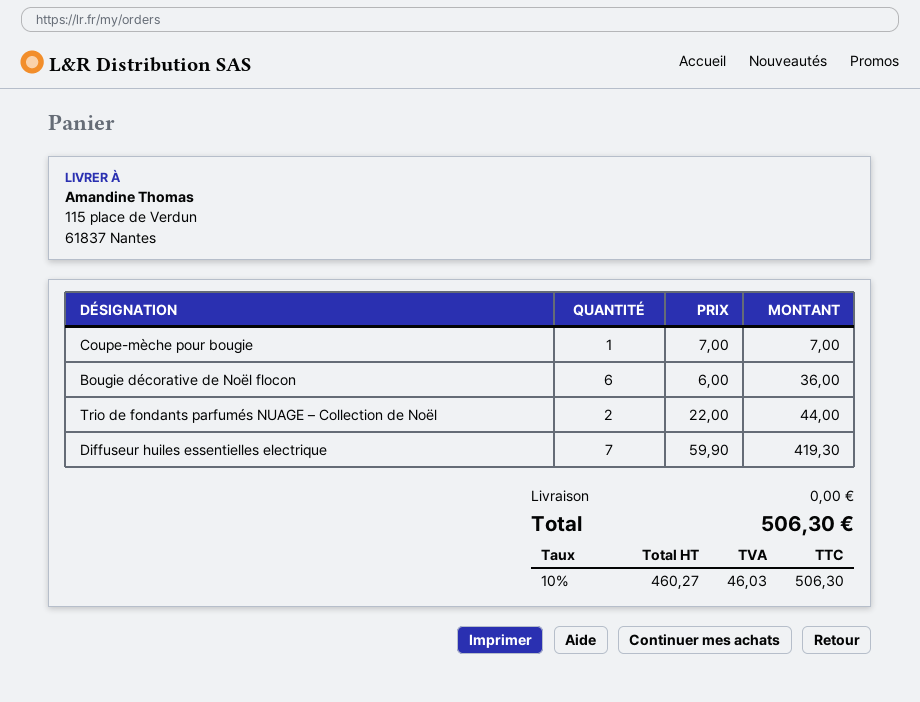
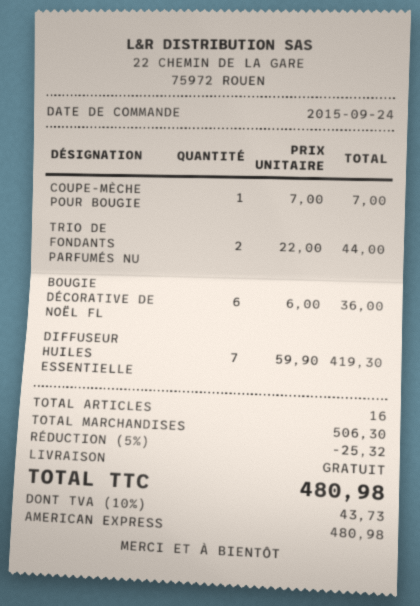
discount: none -> 5% = 25.32
tax: 10% = 46.03 -> 10% = 43.73
total: 506.30 -> 480.98

